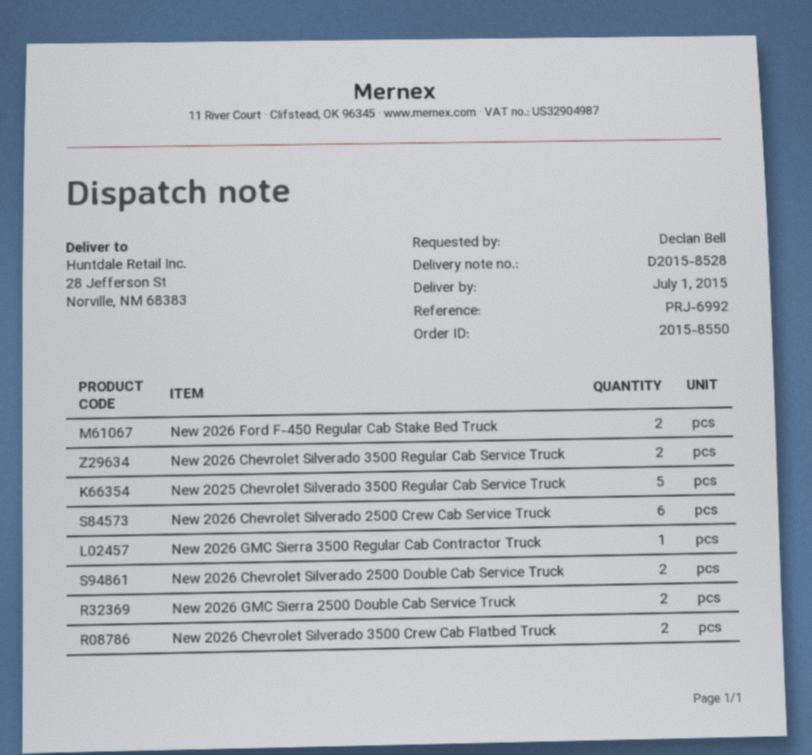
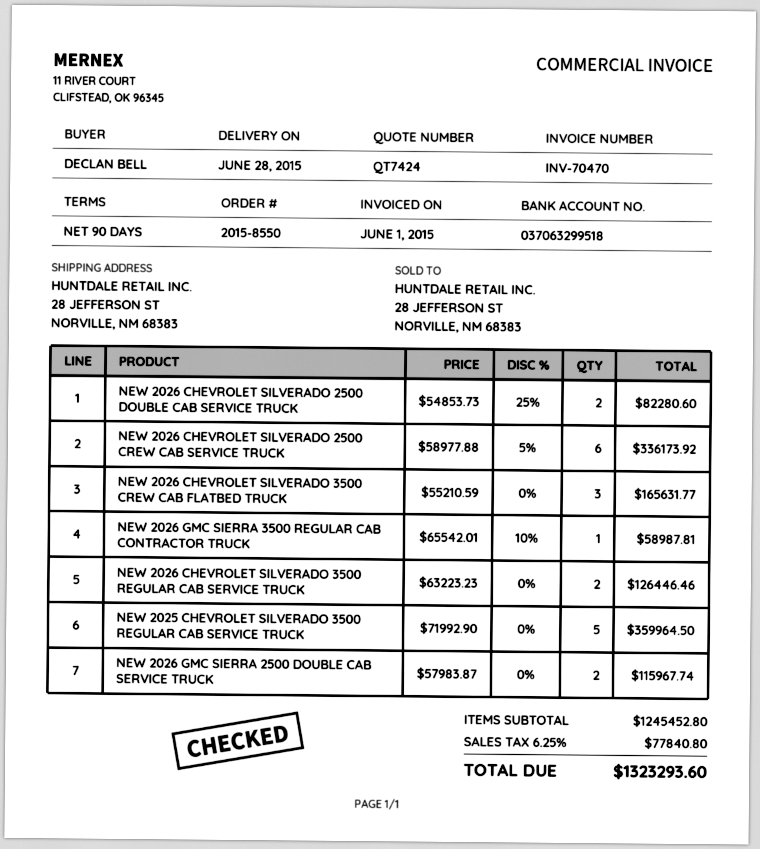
delivery date: 2015-07-01 -> 2015-06-28
New 2026 Ford F-450 Regular Cab Stake Bed Truck: 2 -> none
New 2026 Chevrolet Silverado 3500 Crew Cab Flatbed Truck: 2 -> 3

